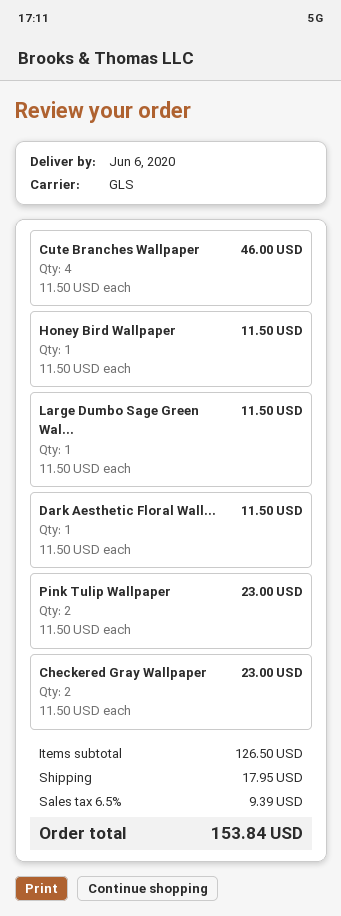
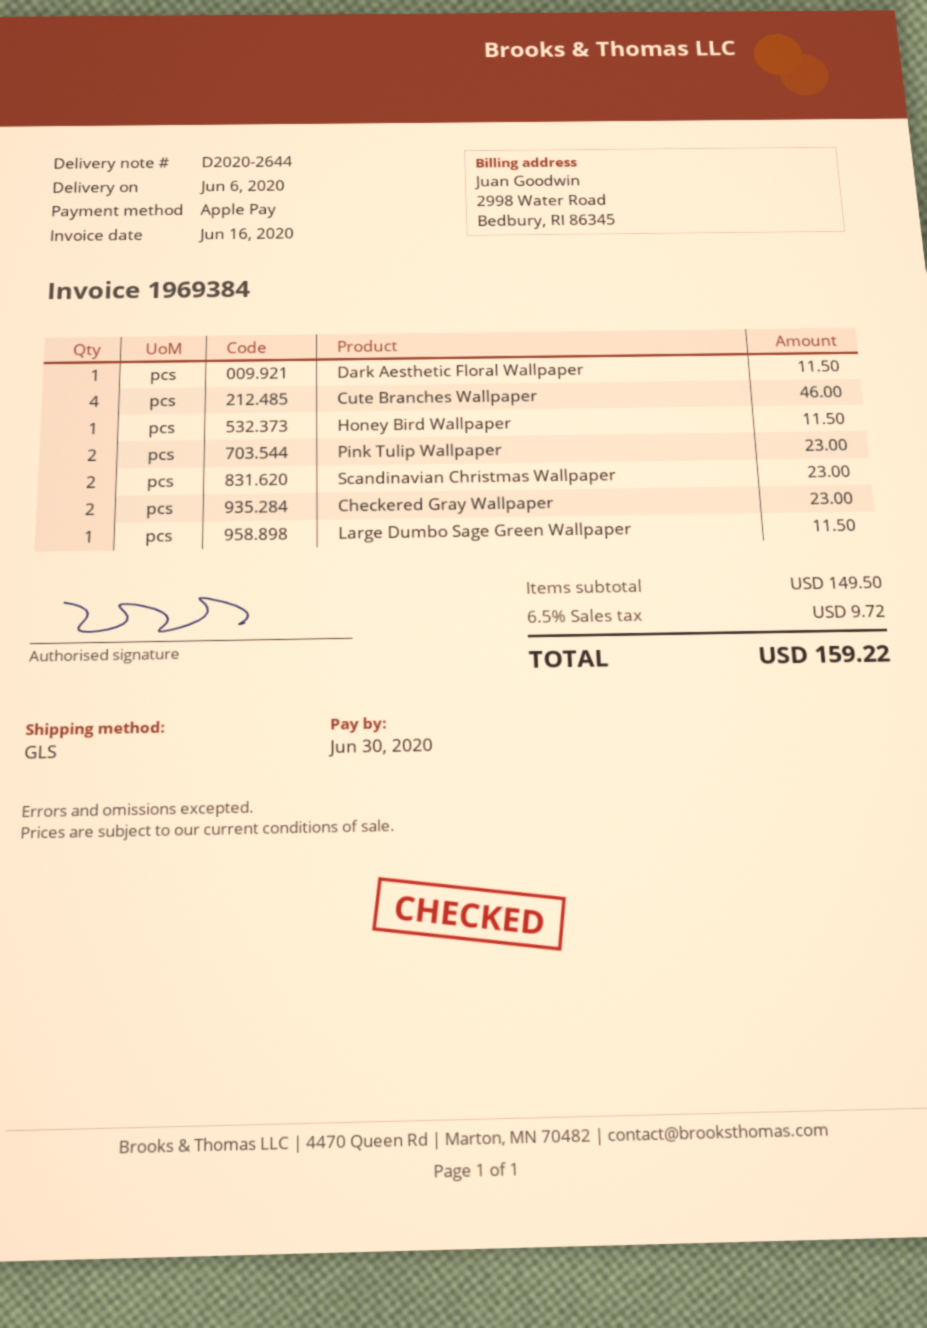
Scandinavian Christmas Wallpaper: none -> 2 for 23.00
subtotal: 126.50 -> 149.50
shipping: 17.95 -> none
tax: 6.5% = 9.39 -> 6.5% = 9.72
total: 153.84 -> 159.22

